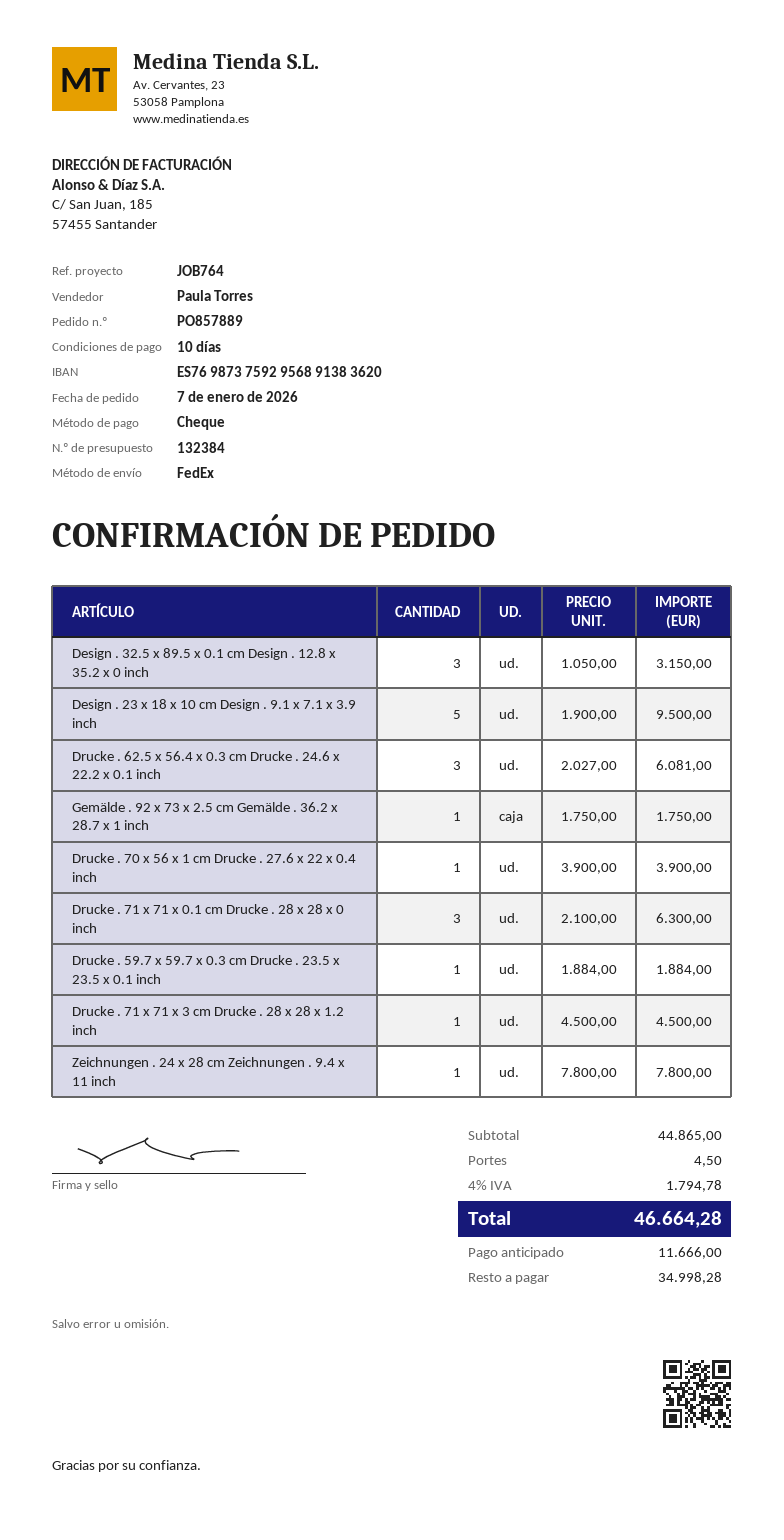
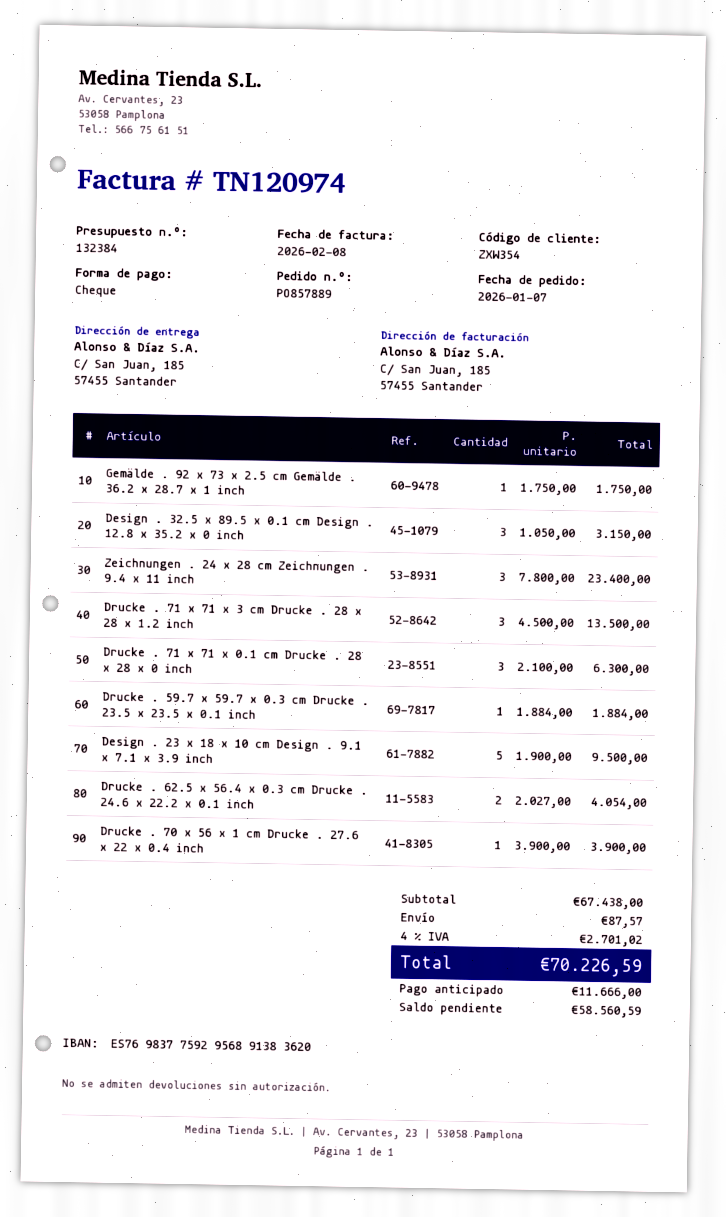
bank account: ES7698737592956891383620 -> ES7698377592956891383620
Drucke . 62.5 x 56.4 x 0.3 cm Drucke . 24.6 x 22.2 x 0.1 inch: 3 x 2027.00 = 6081.00 -> 2 x 2027.00 = 4054.00
Drucke . 71 x 71 x 3 cm Drucke . 28 x 28 x 1.2 inch: 1 x 4500.00 = 4500.00 -> 3 x 4500.00 = 13500.00
Zeichnungen . 24 x 28 cm Zeichnungen . 9.4 x 11 inch: 1 x 7800.00 = 7800.00 -> 3 x 7800.00 = 23400.00
subtotal: 44865.00 -> 67438.00
shipping: 4.50 -> 87.57
tax: 4% = 1794.78 -> 4% = 2701.02
total: 46664.28 -> 70226.59
balance: 34998.28 -> 58560.59

